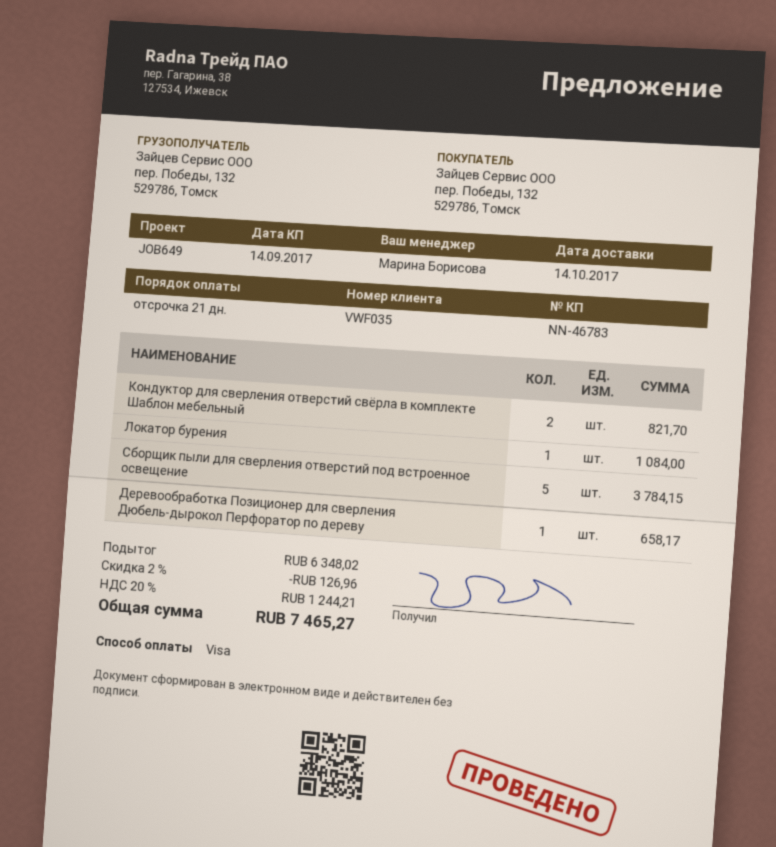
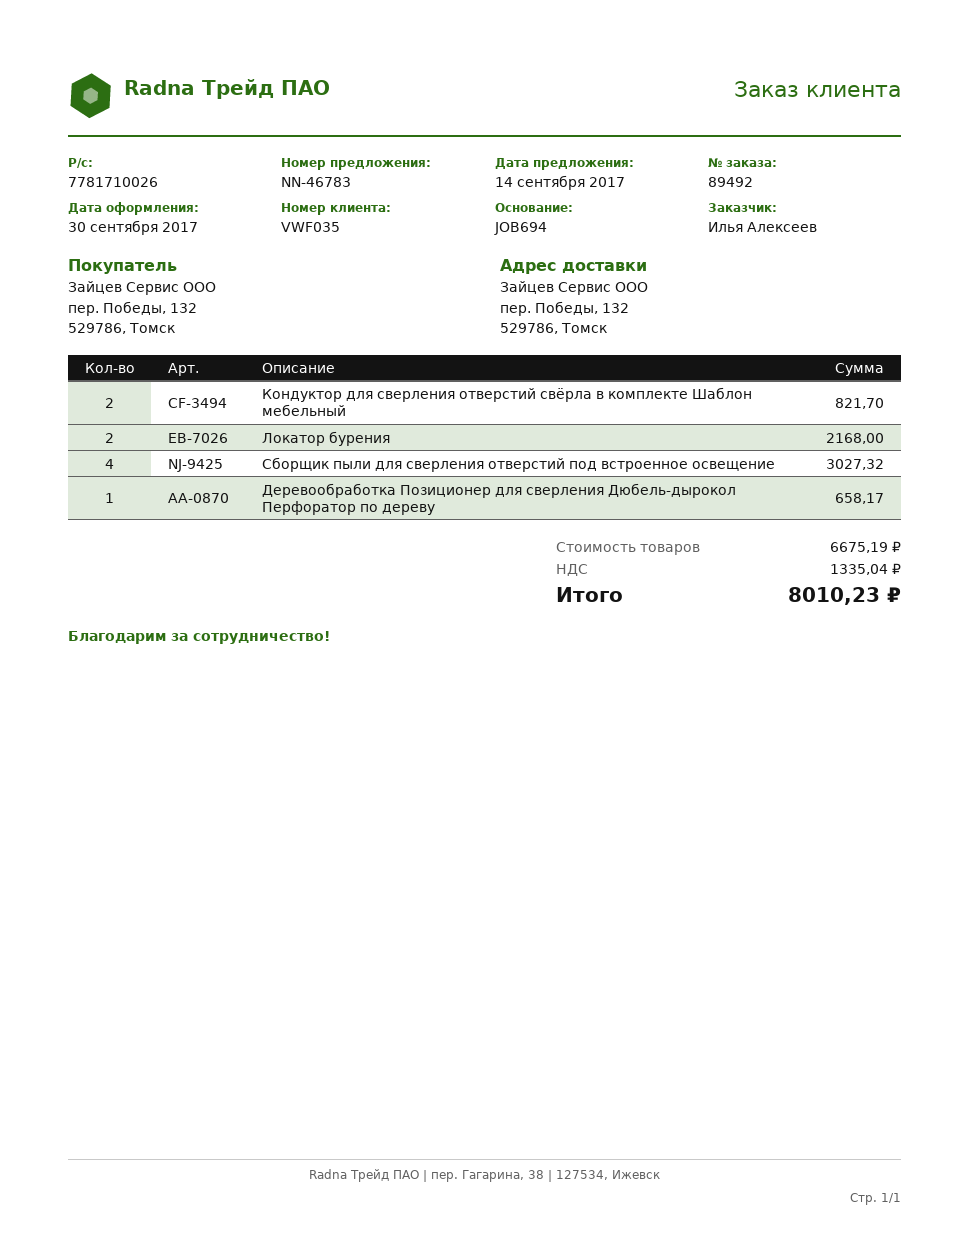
reference: JOB649 -> JOB694
Локатор бурения: 1 for 1084.00 -> 2 for 2168.00
Сборщик пыли для сверления отверстий под встроенное освещение: 5 for 3784.15 -> 4 for 3027.32
subtotal: 6348.02 -> 6675.19
discount: 2% = 126.96 -> none
tax: 1244.21 -> 1335.04
total: 7465.27 -> 8010.23

